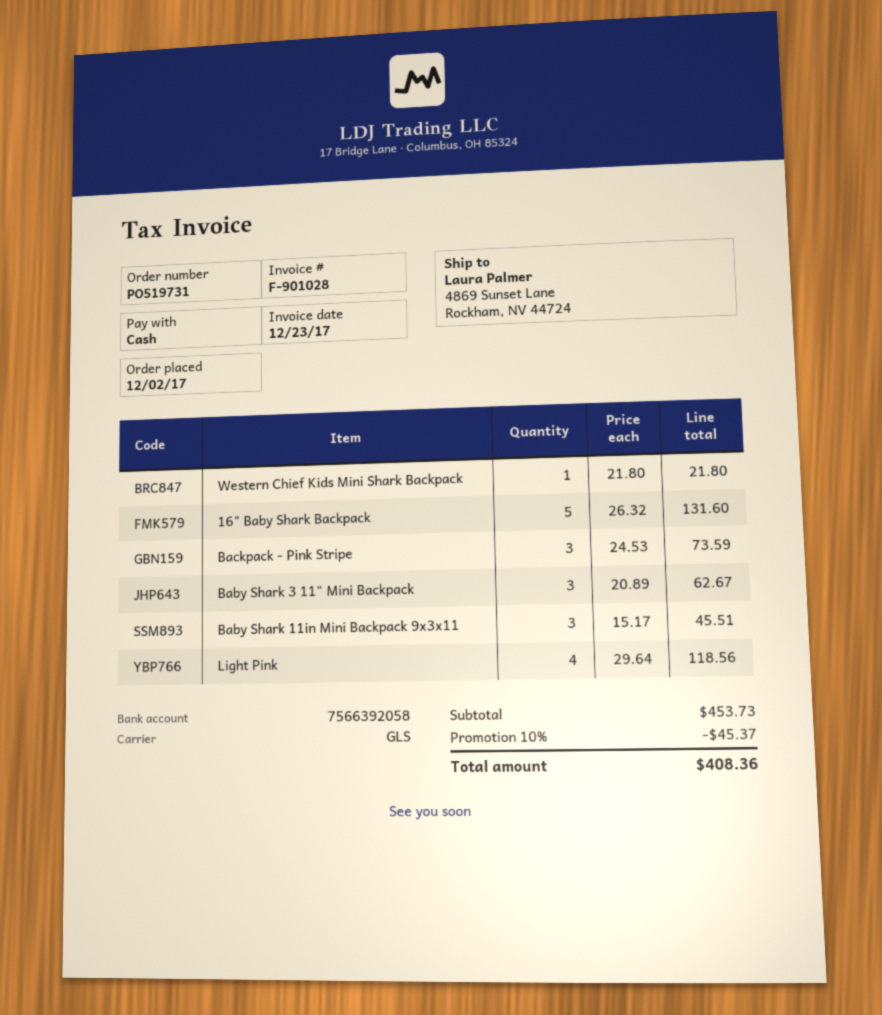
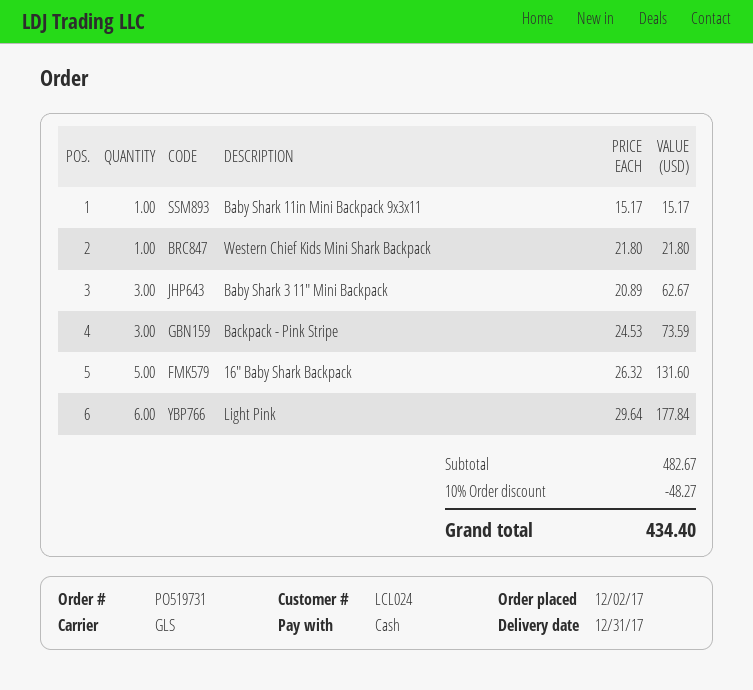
Baby Shark 11in Mini Backpack 9x3x11: 3 x 15.17 = 45.51 -> 1 x 15.17 = 15.17
Light Pink: 4 x 29.64 = 118.56 -> 6 x 29.64 = 177.84
subtotal: 453.73 -> 482.67
discount: 10% = 45.37 -> 10% = 48.27
total: 408.36 -> 434.40

